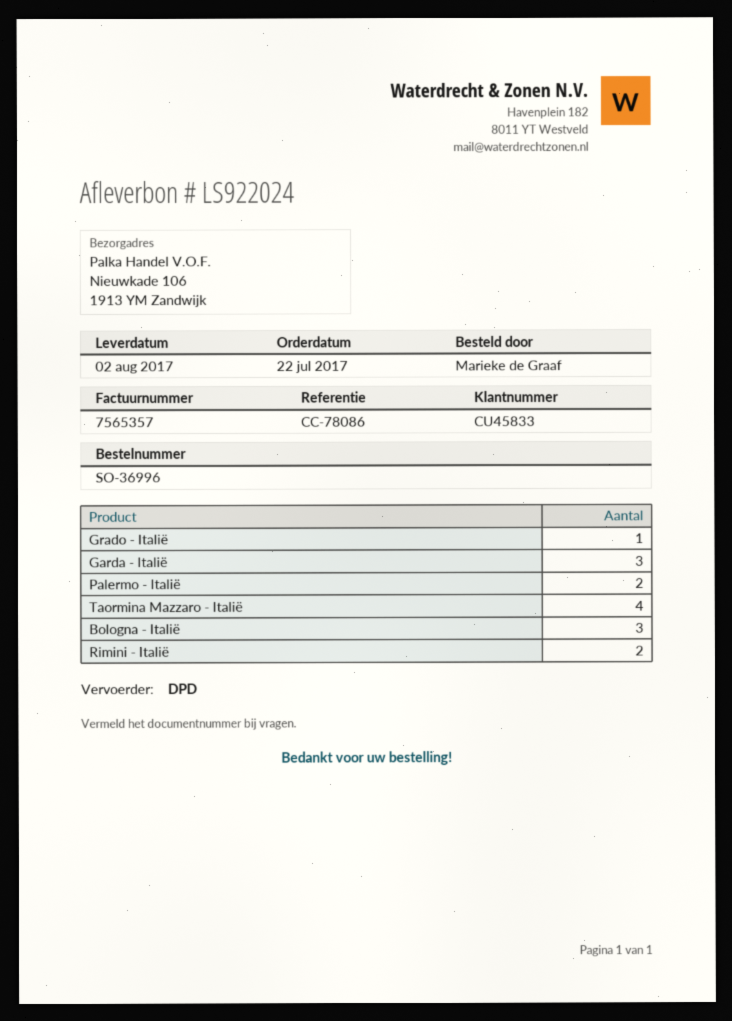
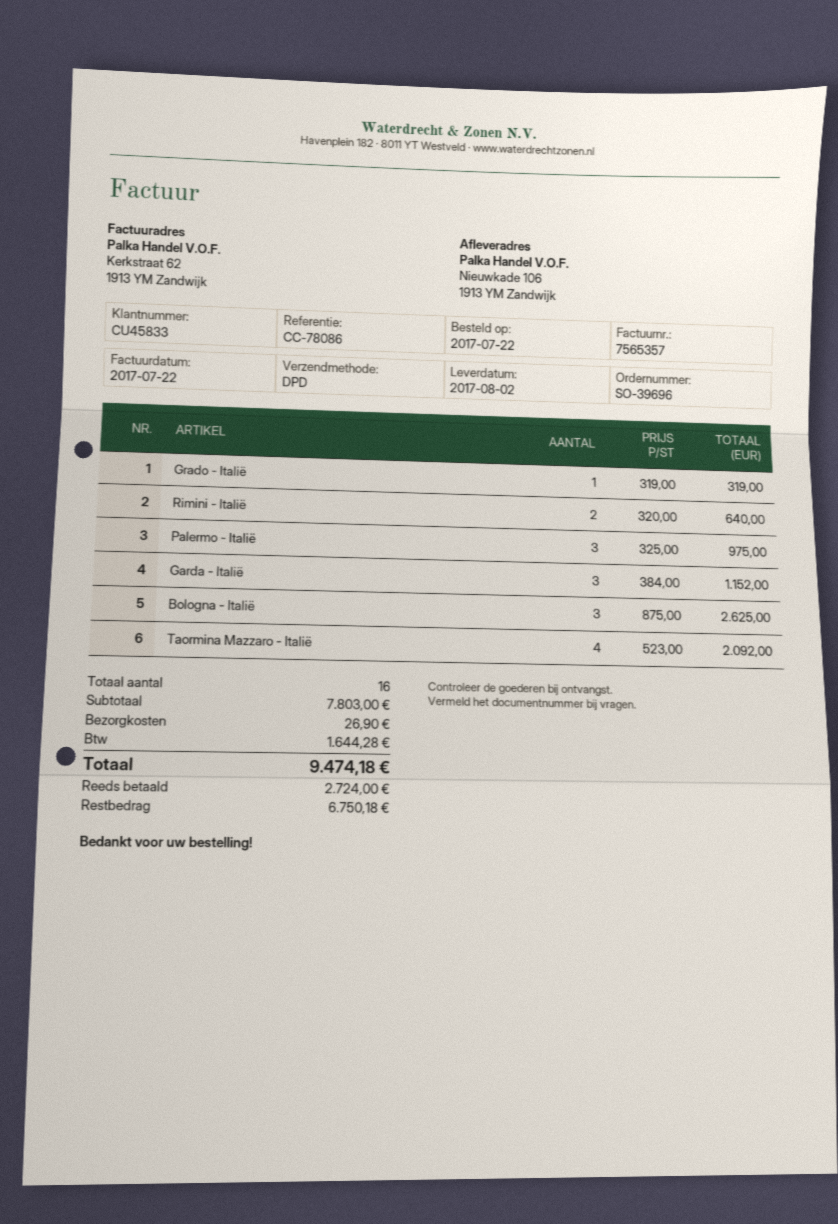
order number: SO-36996 -> SO-39696
Palermo - Italië: 2 -> 3

